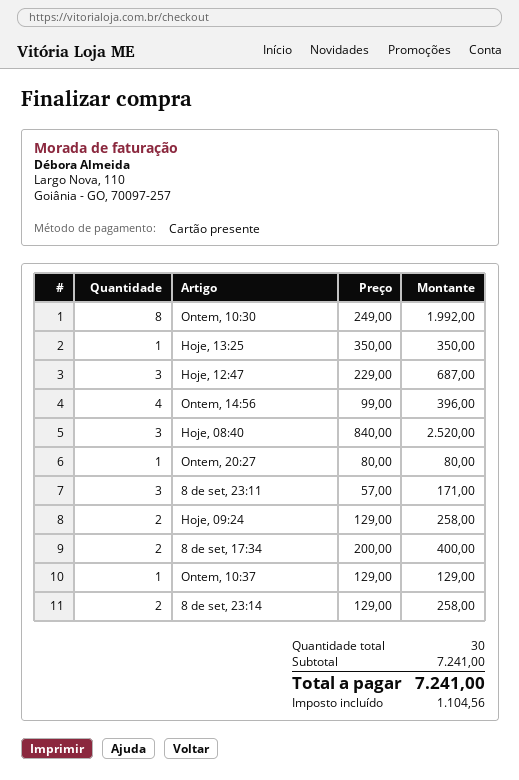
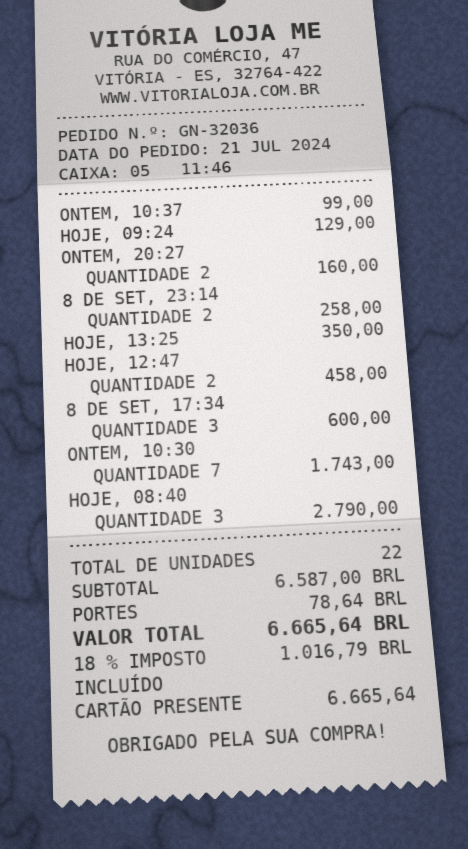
Ontem, 10:30: 8 for 1992.00 -> 7 for 1743.00
Hoje, 12:47: 3 for 687.00 -> 2 for 458.00
Ontem, 14:56: 4 for 396.00 -> none
Hoje, 08:40: 3 for 2520.00 -> 3 for 2790.00
Ontem, 20:27: 1 for 80.00 -> 2 for 160.00
8 de set, 23:11: 3 for 171.00 -> none
Hoje, 09:24: 2 for 258.00 -> 1 for 129.00
8 de set, 17:34: 2 for 400.00 -> 3 for 600.00
Ontem, 10:37: 1 for 129.00 -> 1 for 99.00
total quantity: 30 -> 22
subtotal: 7241.00 -> 6587.00
shipping: none -> 78.64
tax: 1104.56 -> 1016.79
total: 7241.00 -> 6665.64

